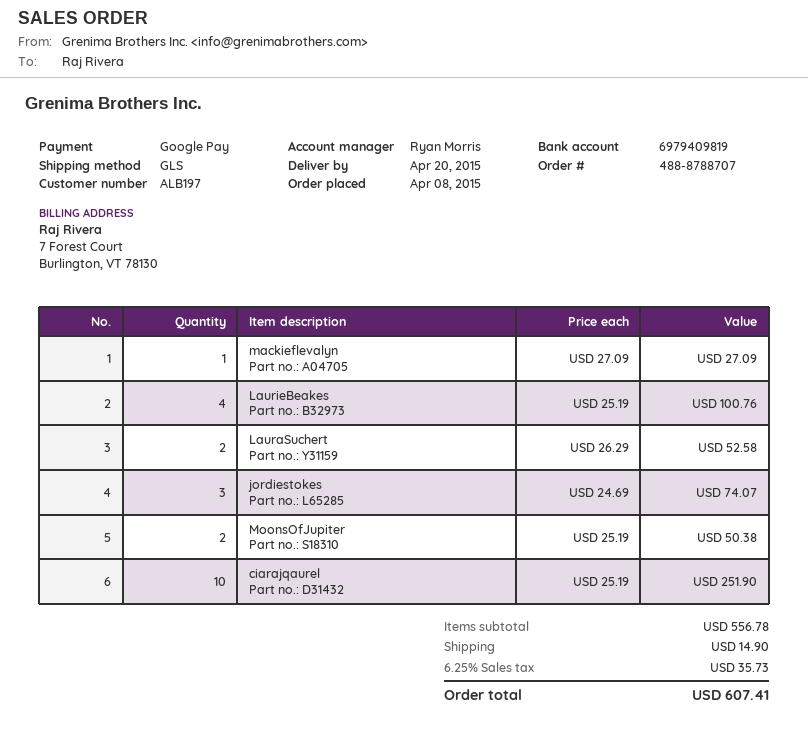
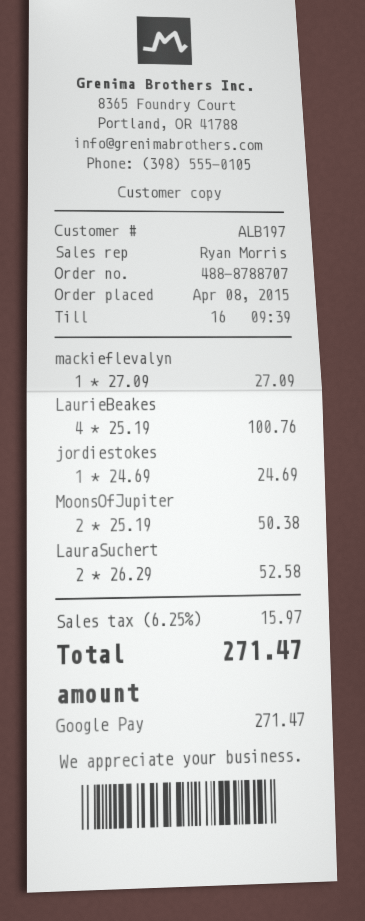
jordiestokes: 3 x 24.69 = 74.07 -> 1 x 24.69 = 24.69
ciarajqaurel: 10 x 25.19 = 251.90 -> none
shipping: 14.90 -> none
tax: 6.25% = 35.73 -> 6.25% = 15.97
total: 607.41 -> 271.47

